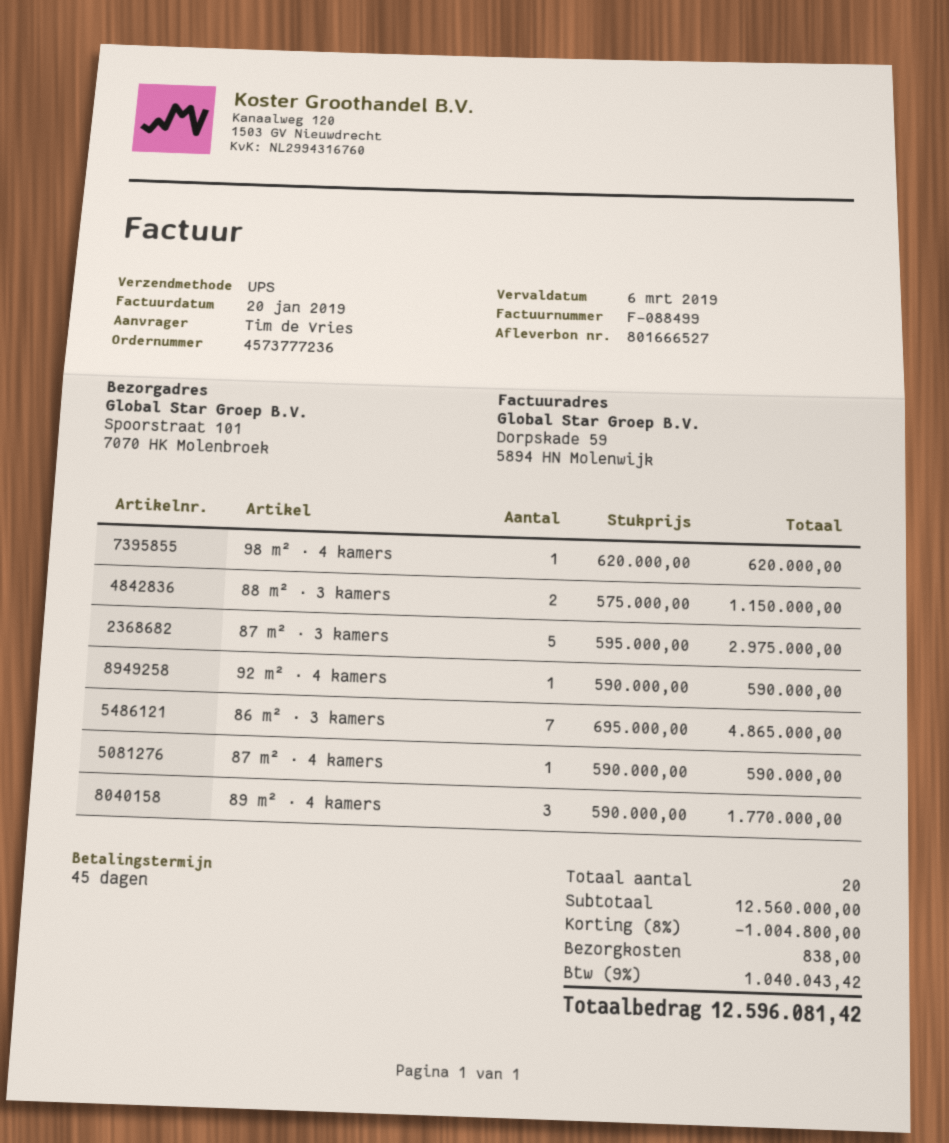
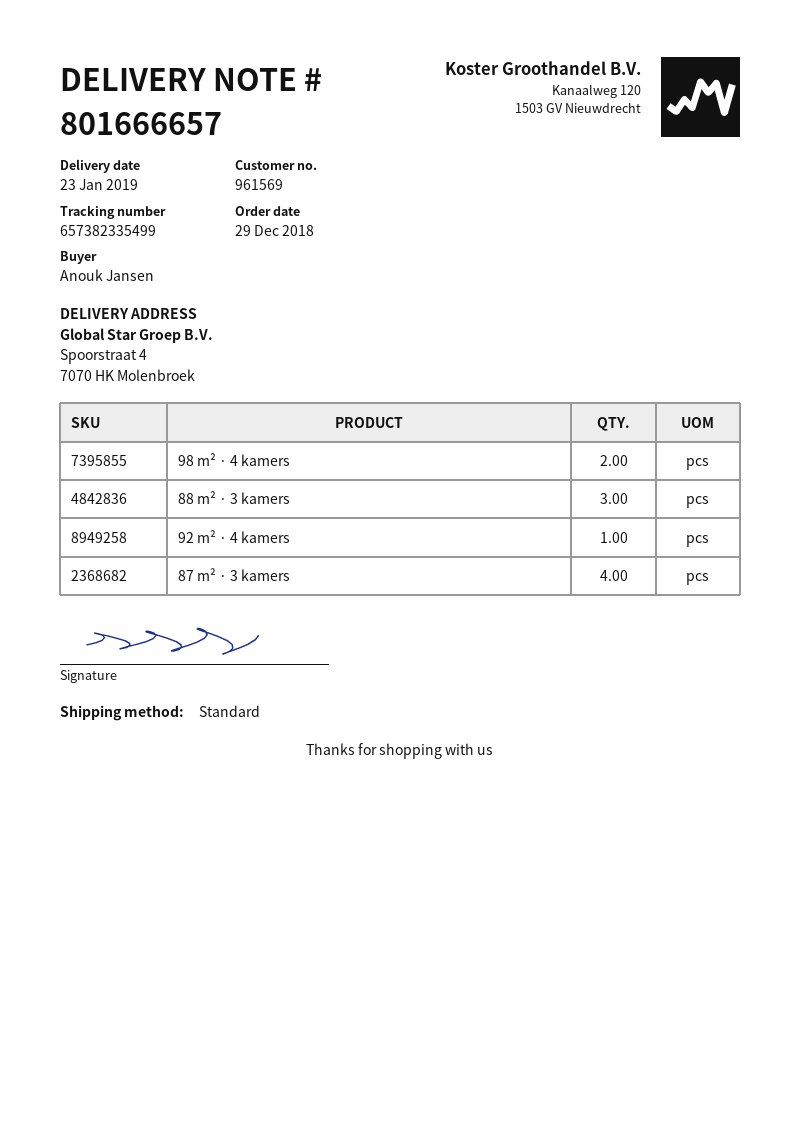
delivery note number: 801666527 -> 801666657
ordered by: Tim de Vries -> Anouk Jansen
shipping method: UPS -> standard
ship to: Spoorstraat 101, 7070 HK Molenbroek -> Spoorstraat 4, 7070 HK Molenbroek
98 m² · 4 kamers: 1 -> 2
88 m² · 3 kamers: 2 -> 3
87 m² · 3 kamers: 5 -> 4
86 m² · 3 kamers: 7 -> none
87 m² · 4 kamers: 1 -> none
89 m² · 4 kamers: 3 -> none

